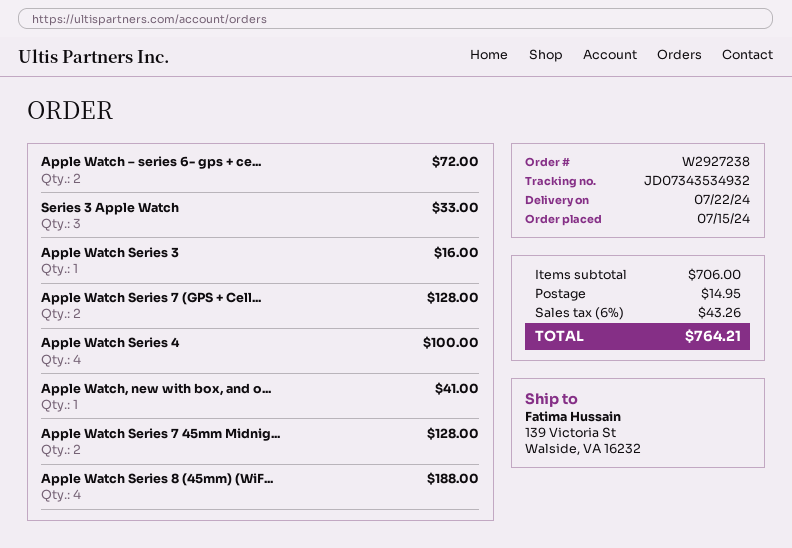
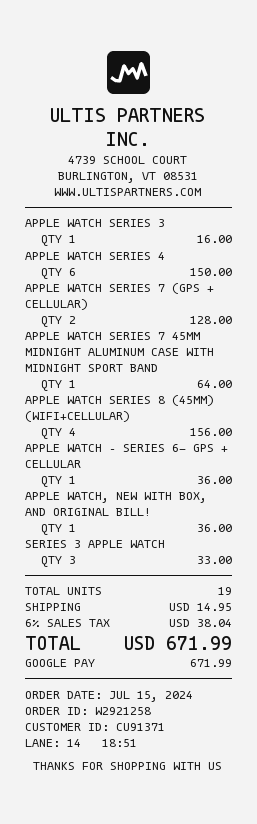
order number: W2927238 -> W2921258
Apple Watch – series 6- gps + ce...: 2 for 72.00 -> 1 for 36.00
Apple Watch Series 4: 4 for 100.00 -> 6 for 150.00
Apple Watch, new with box, and o...: 1 for 41.00 -> 1 for 36.00
Apple Watch Series 7 45mm Midnig...: 2 for 128.00 -> 1 for 64.00
Apple Watch Series 8 (45mm) (WiF...: 4 for 188.00 -> 4 for 156.00
tax: 6% = 43.26 -> 6% = 38.04
total: 764.21 -> 671.99

